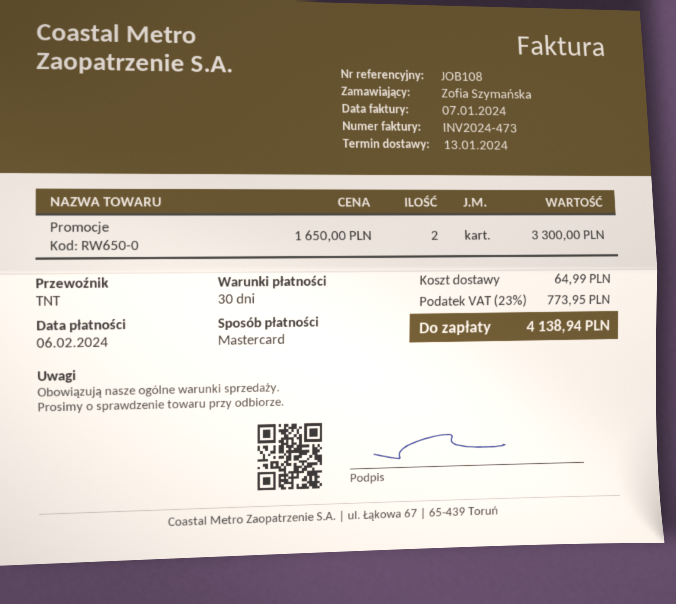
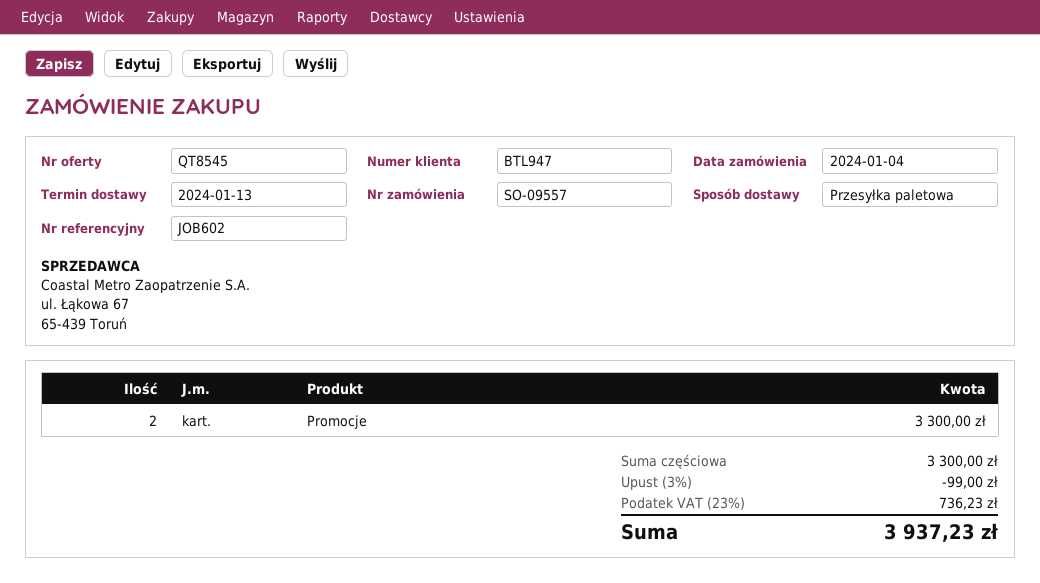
reference: JOB108 -> JOB602
shipping method: TNT -> pallet freight
discount: none -> 3% = 99.00
shipping: 64.99 -> none
tax: 23% = 773.95 -> 23% = 736.23
total: 4138.94 -> 3937.23

